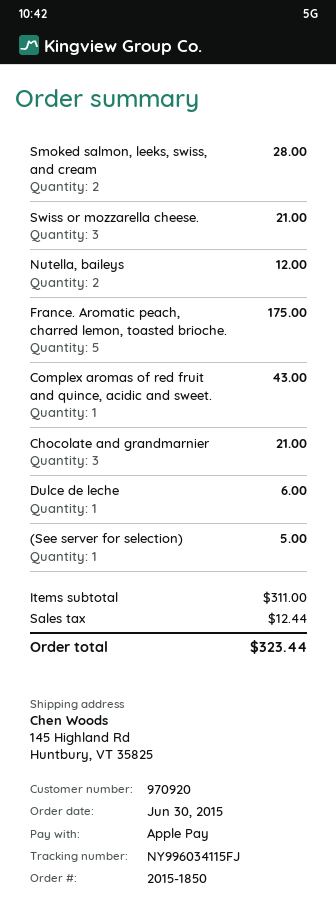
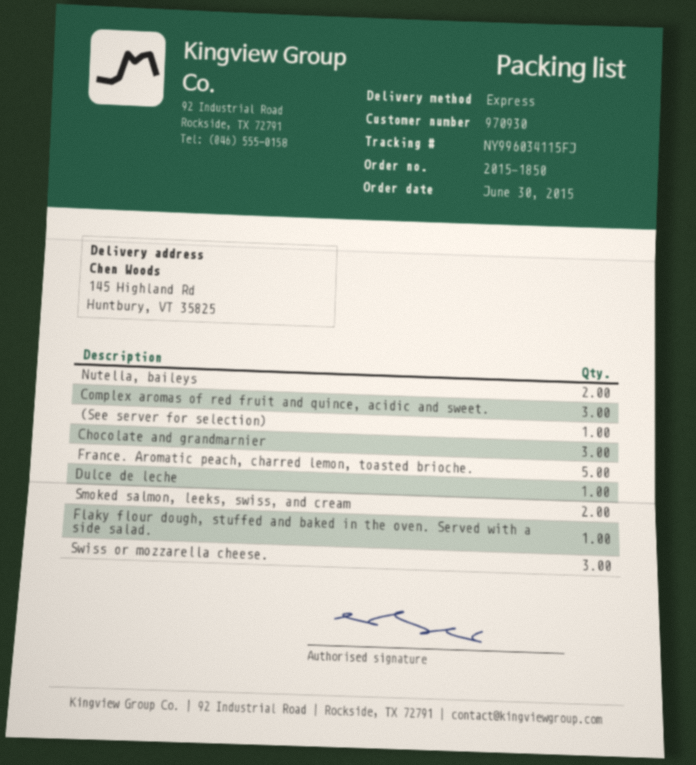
customer number: 970920 -> 970930
Complex aromas of red fruit and quince, acidic and sweet.: 1 -> 3
Flaky flour dough, stuffed and baked in the oven. Served with a side salad.: none -> 1

